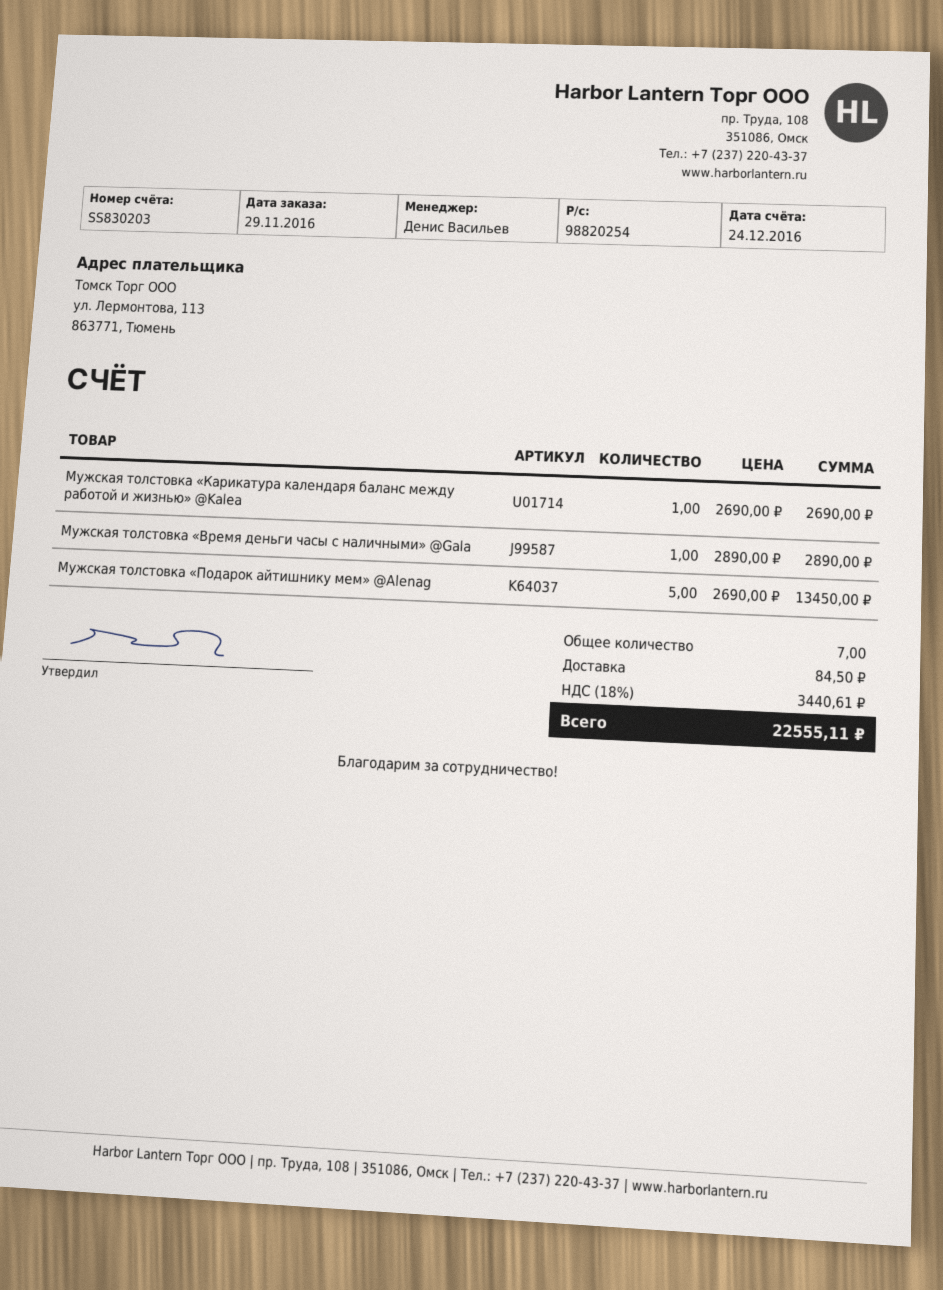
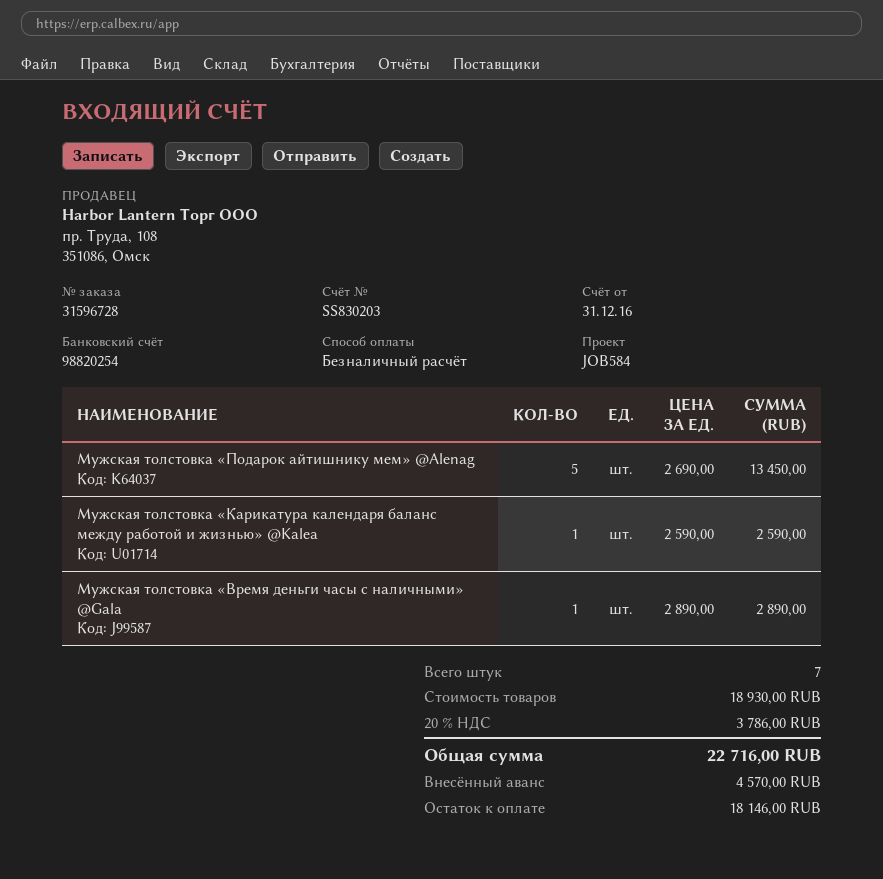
invoice date: 2016-12-24 -> 2016-12-31
Мужская толстовка «Карикатура календаря баланс между работой и жизнью» @Kalea: 1 x 2690.00 = 2690.00 -> 1 x 2590.00 = 2590.00
shipping: 84.50 -> none
tax: 18% = 3440.61 -> 20% = 3786.00
total: 22555.11 -> 22716.00

